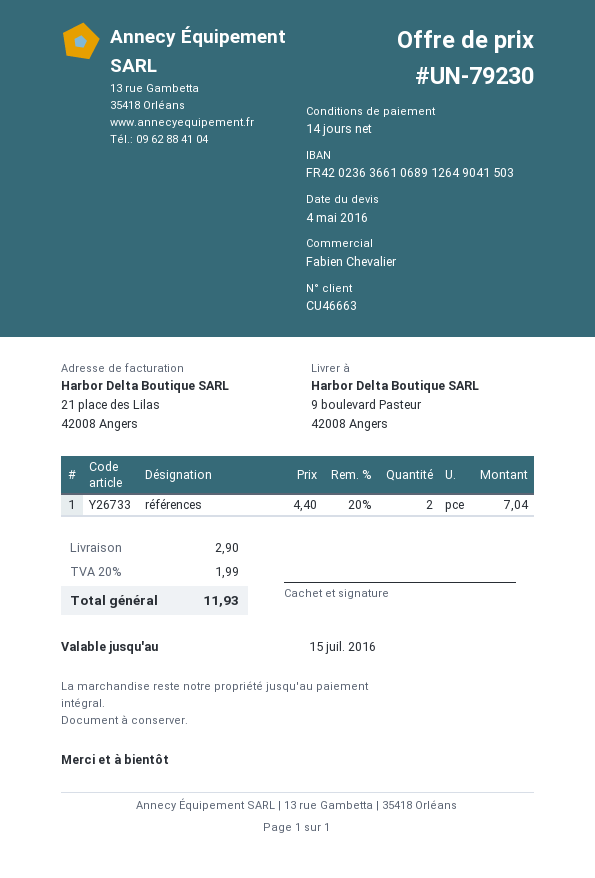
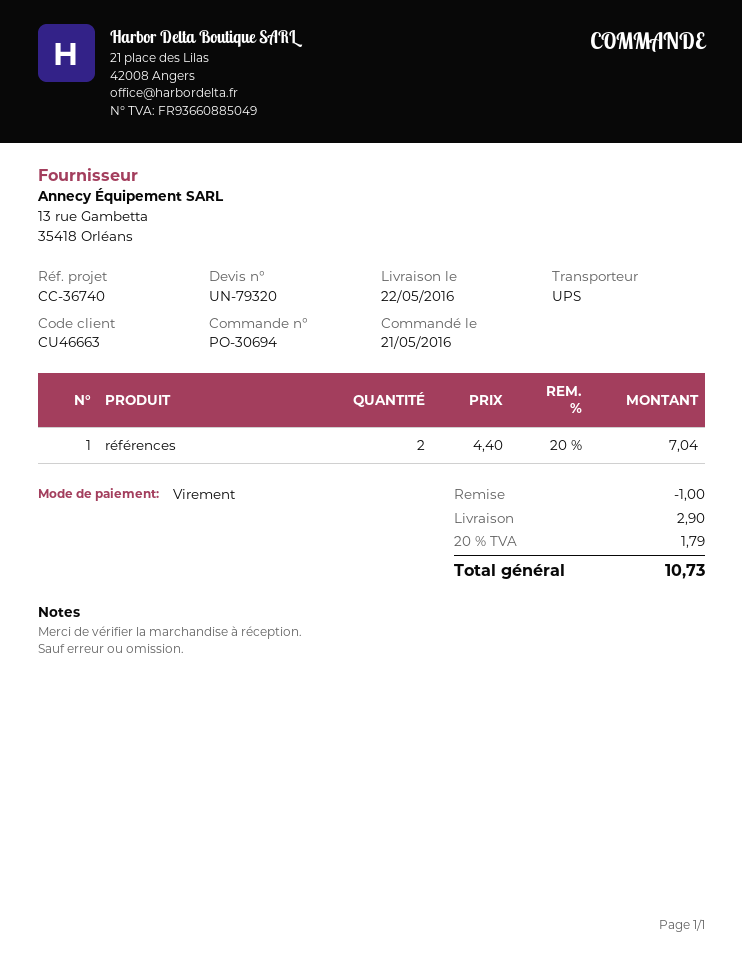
quote number: UN-79230 -> UN-79320
discount: none -> 1.00
tax: 20% = 1.99 -> 20% = 1.79
total: 11.93 -> 10.73

